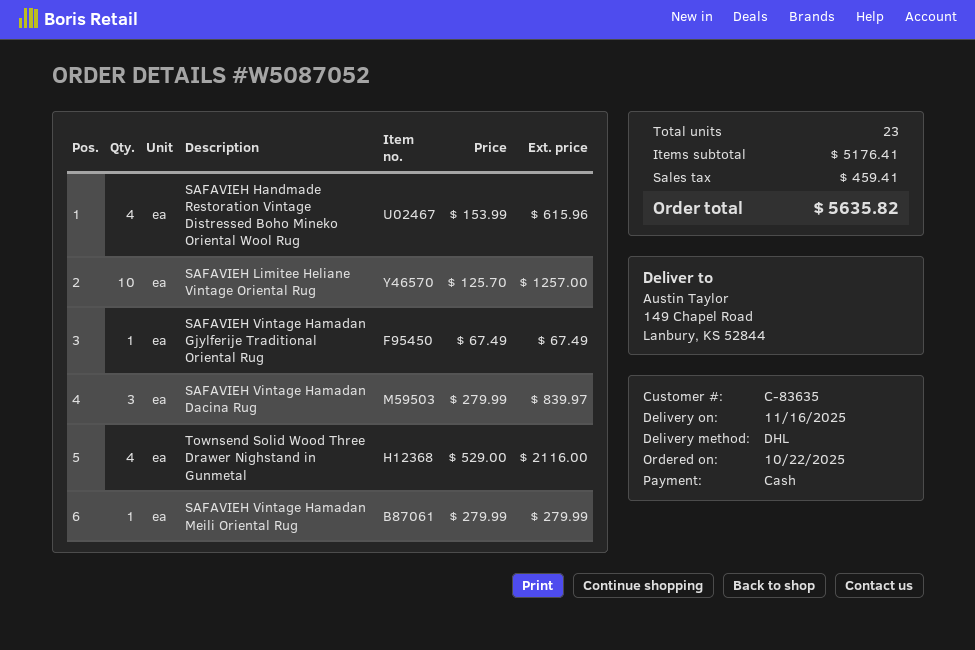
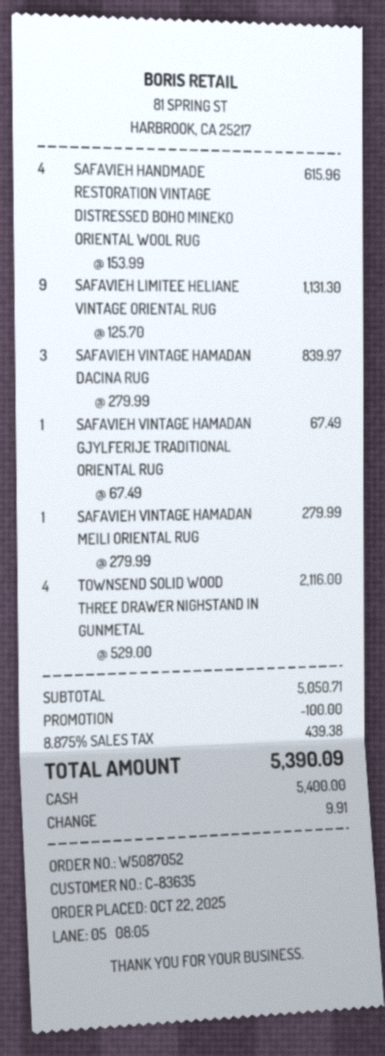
SAFAVIEH Limitee Heliane Vintage Oriental Rug: 10 x 125.70 = 1257.00 -> 9 x 125.70 = 1131.30
subtotal: 5176.41 -> 5050.71
discount: none -> 100.00
tax: 459.41 -> 439.38
total: 5635.82 -> 5390.09

